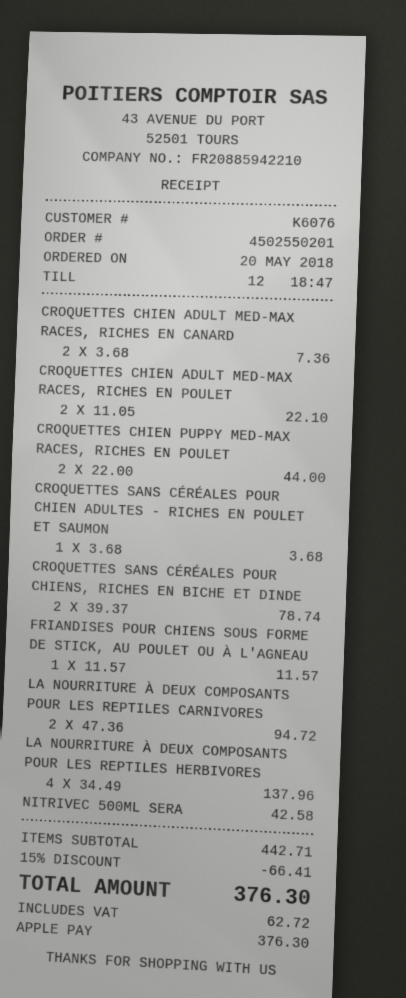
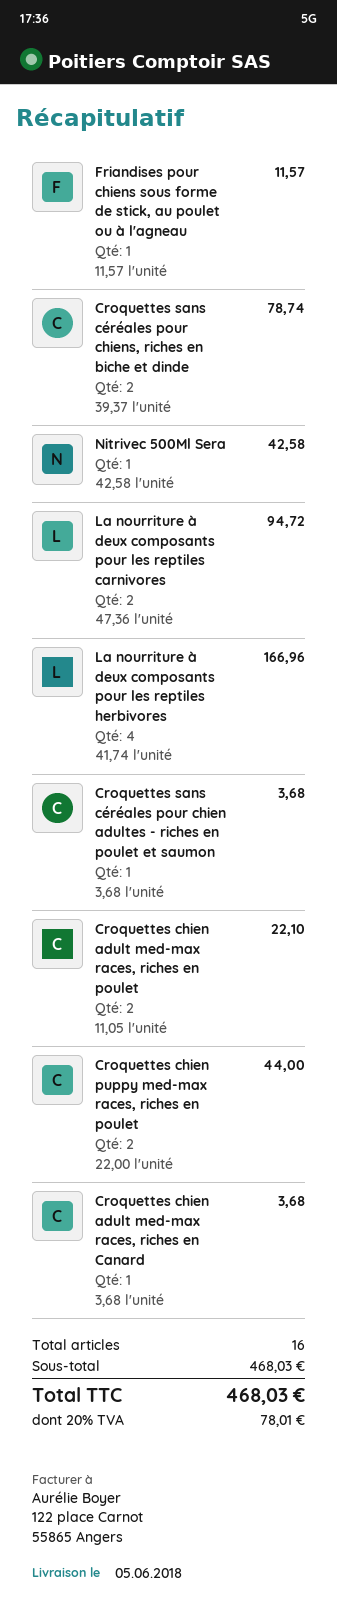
CROQUETTES CHIEN ADULT MED-MAX RACES, RICHES EN CANARD: 2 x 3.68 = 7.36 -> 1 x 3.68 = 3.68
LA NOURRITURE À DEUX COMPOSANTS POUR LES REPTILES HERBIVORES: 4 x 34.49 = 137.96 -> 4 x 41.74 = 166.96
subtotal: 442.71 -> 468.03
discount: 15% = 66.41 -> none
tax: 62.72 -> 78.01
total: 376.30 -> 468.03

